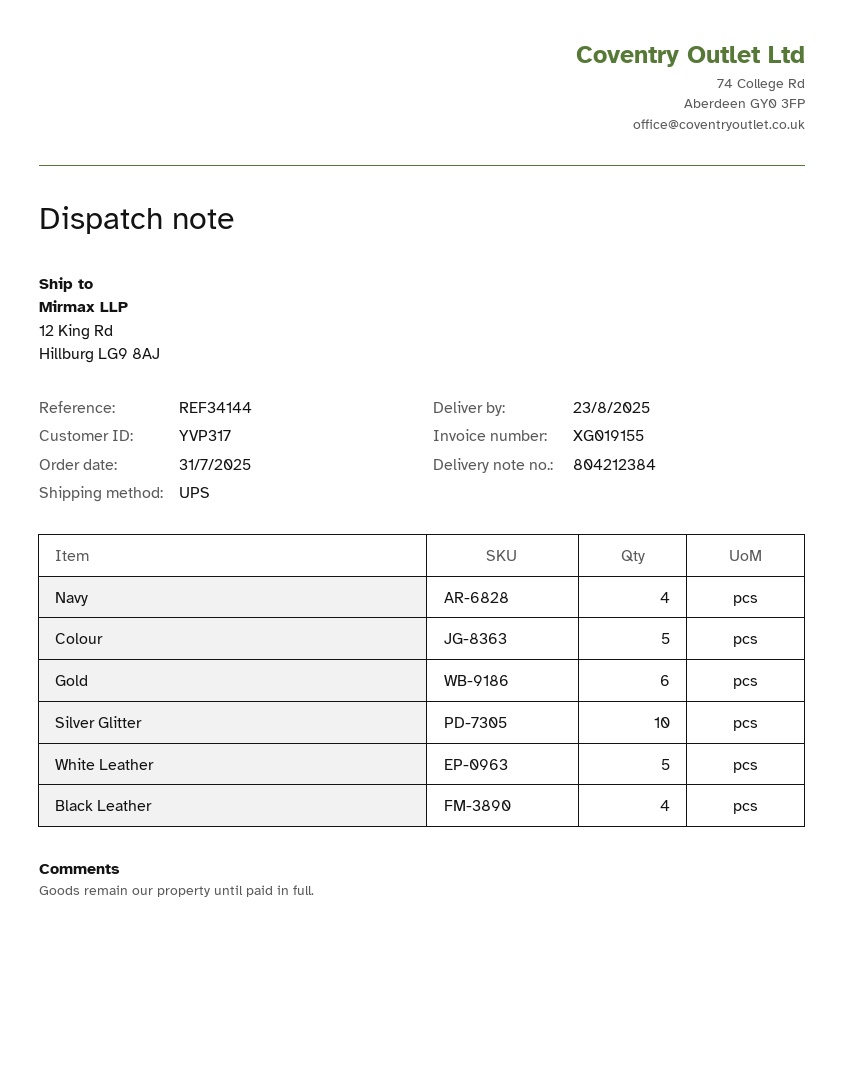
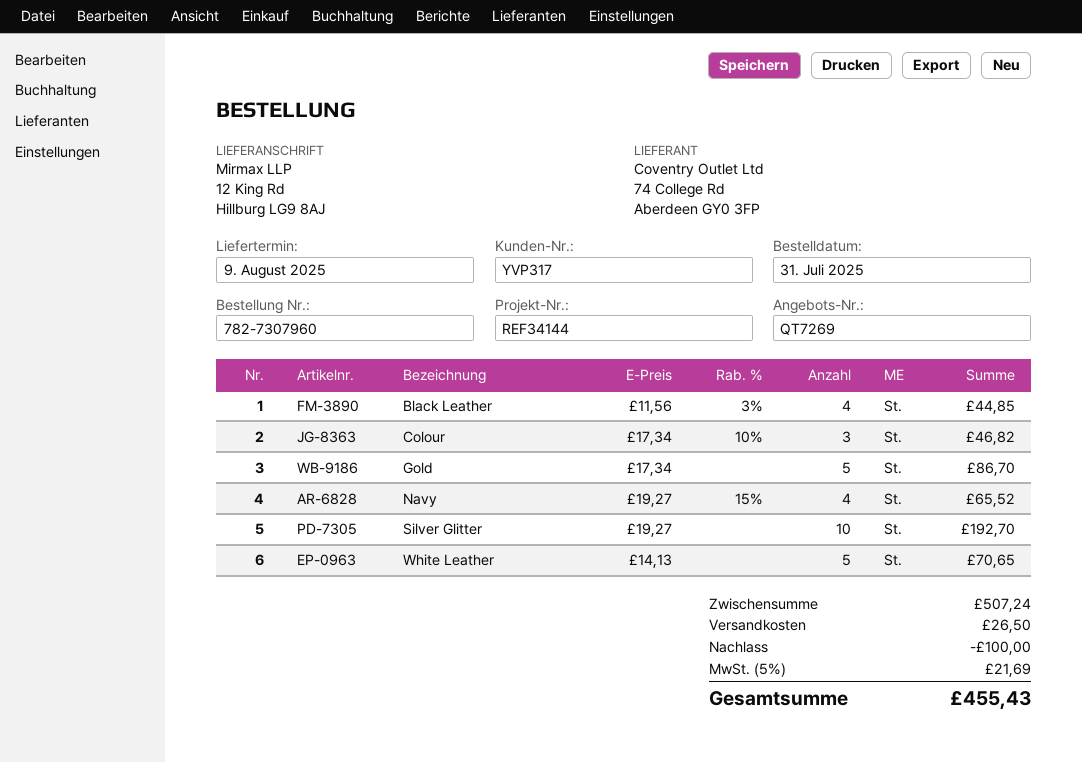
delivery date: 2025-08-23 -> 2025-08-09
Colour: 5 -> 3
Gold: 6 -> 5

